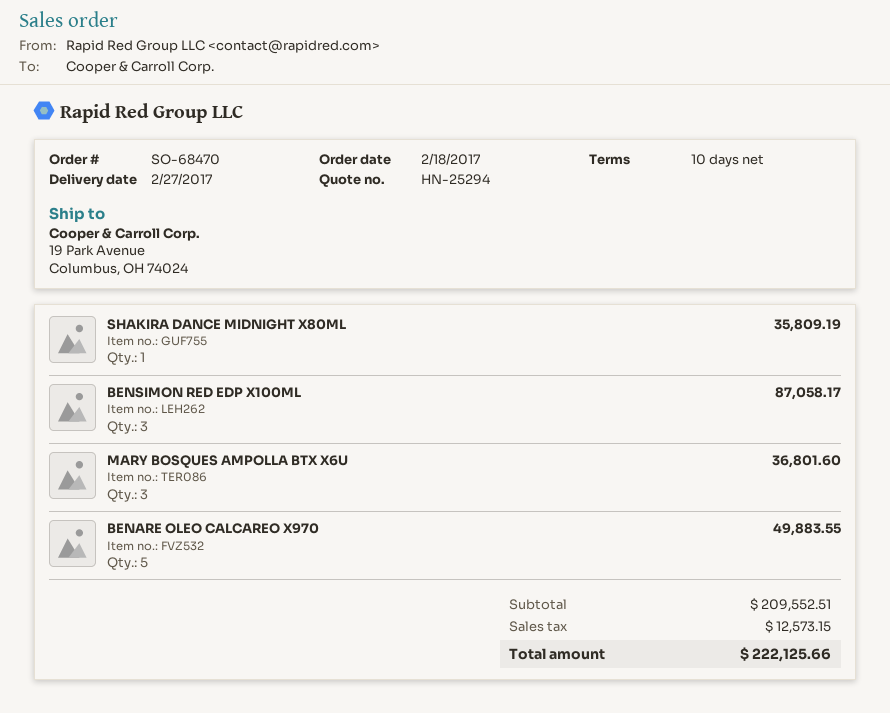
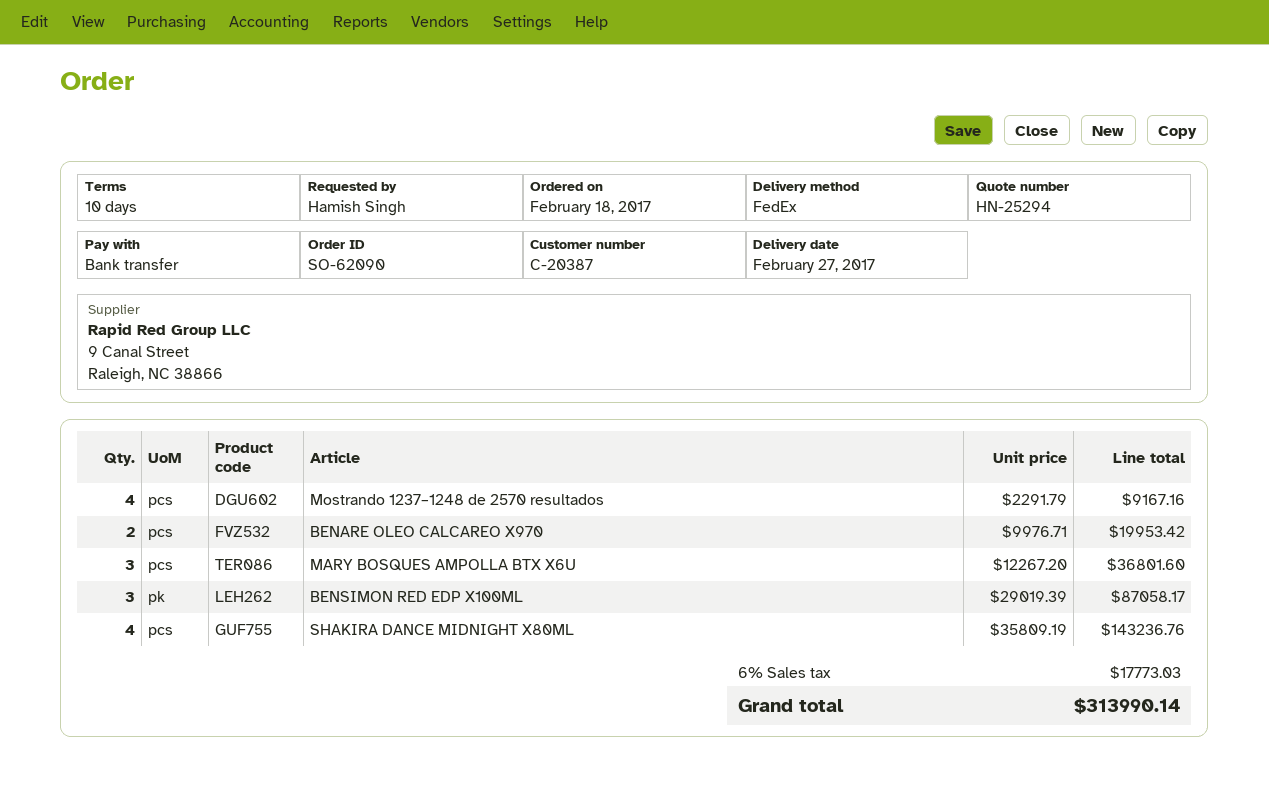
order number: SO-68470 -> SO-62090
SHAKIRA DANCE MIDNIGHT X80ML: 1 for 35809.19 -> 4 for 143236.76
BENARE OLEO CALCAREO X970: 5 for 49883.55 -> 2 for 19953.42
Mostrando 1237–1248 de 2570 resultados: none -> 4 for 9167.16
tax: 12573.15 -> 17773.03
total: 222125.66 -> 313990.14

